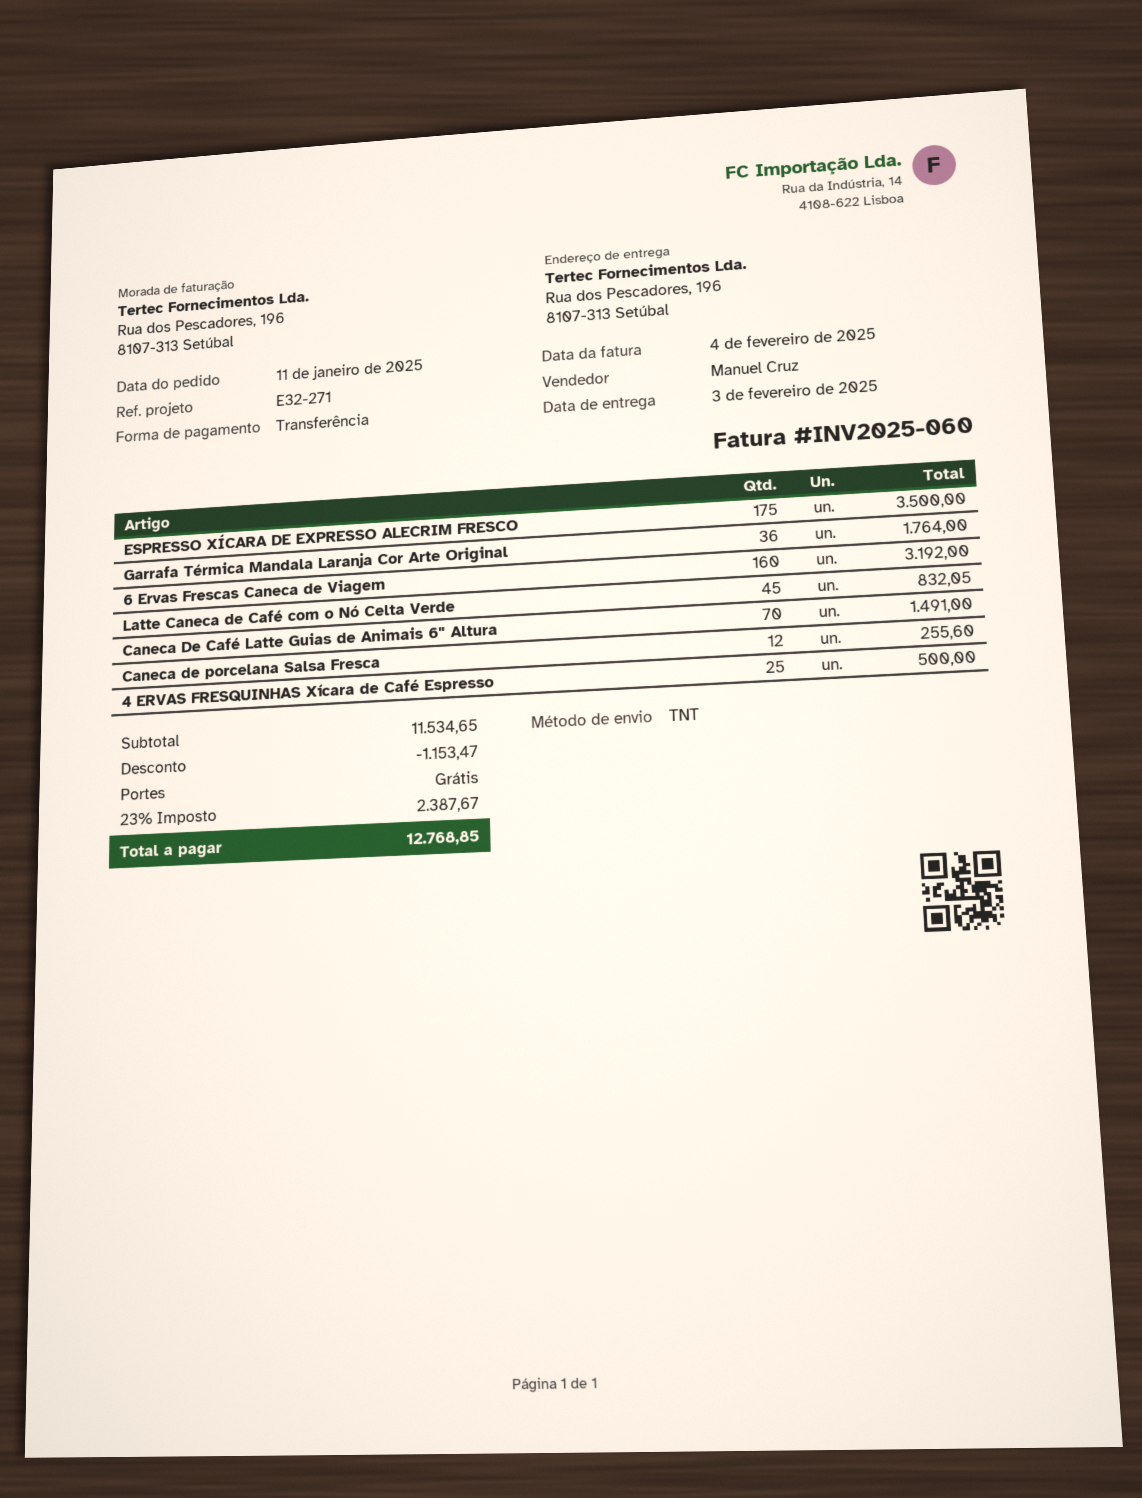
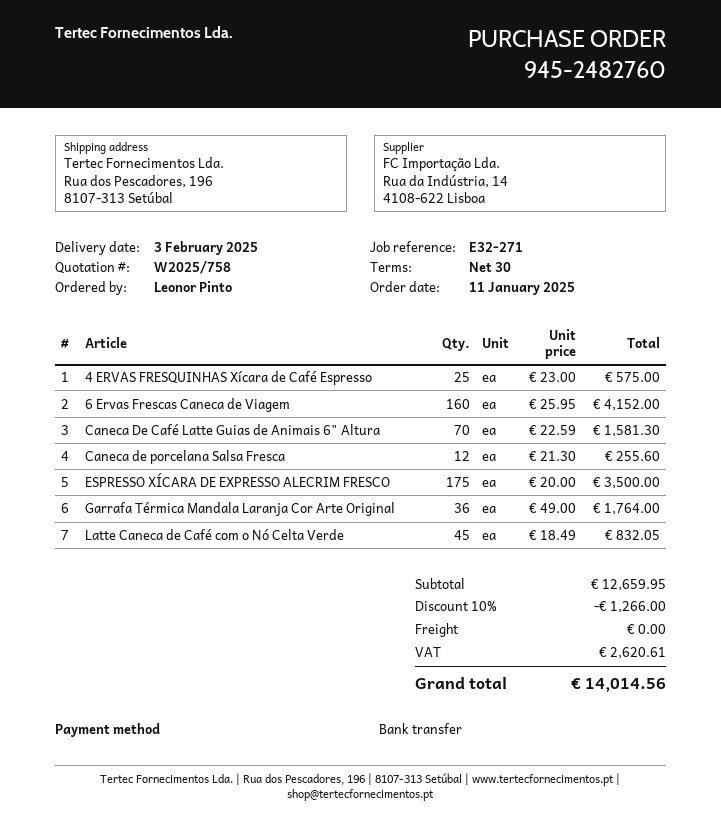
6 Ervas Frescas Caneca de Viagem: 160 for 3192.00 -> 160 for 4152.00
Caneca De Café Latte Guias de Animais 6" Altura: 70 for 1491.00 -> 70 for 1581.30
4 ERVAS FRESQUINHAS Xícara de Café Espresso: 25 for 500.00 -> 25 for 575.00
subtotal: 11534.65 -> 12659.95
discount: 1153.47 -> 1266.00
tax: 2387.67 -> 2620.61
total: 12768.85 -> 14014.56

